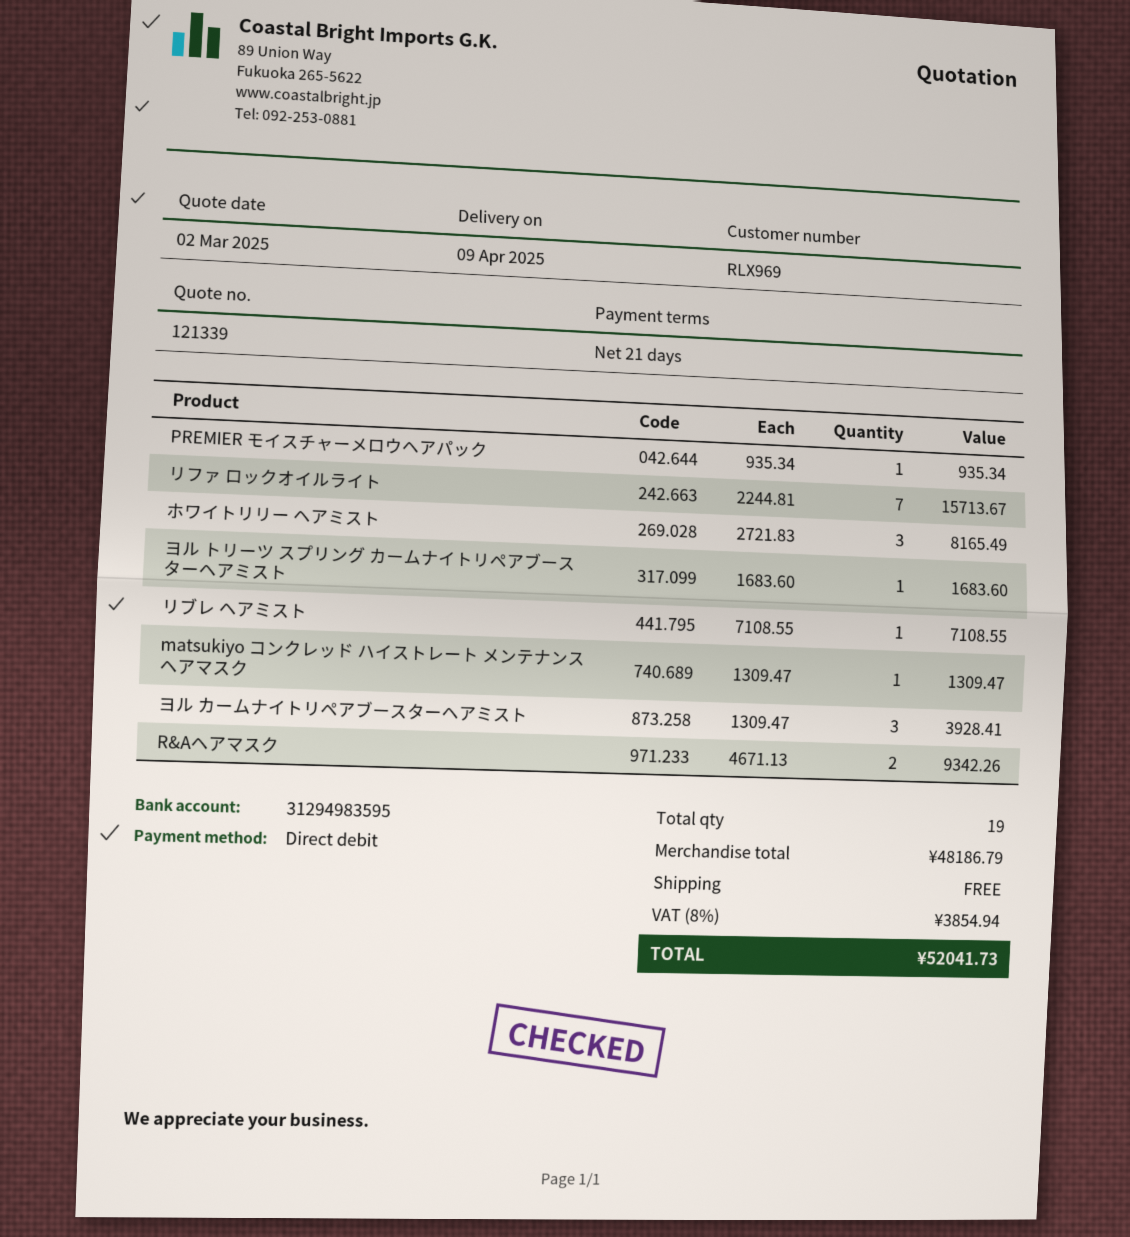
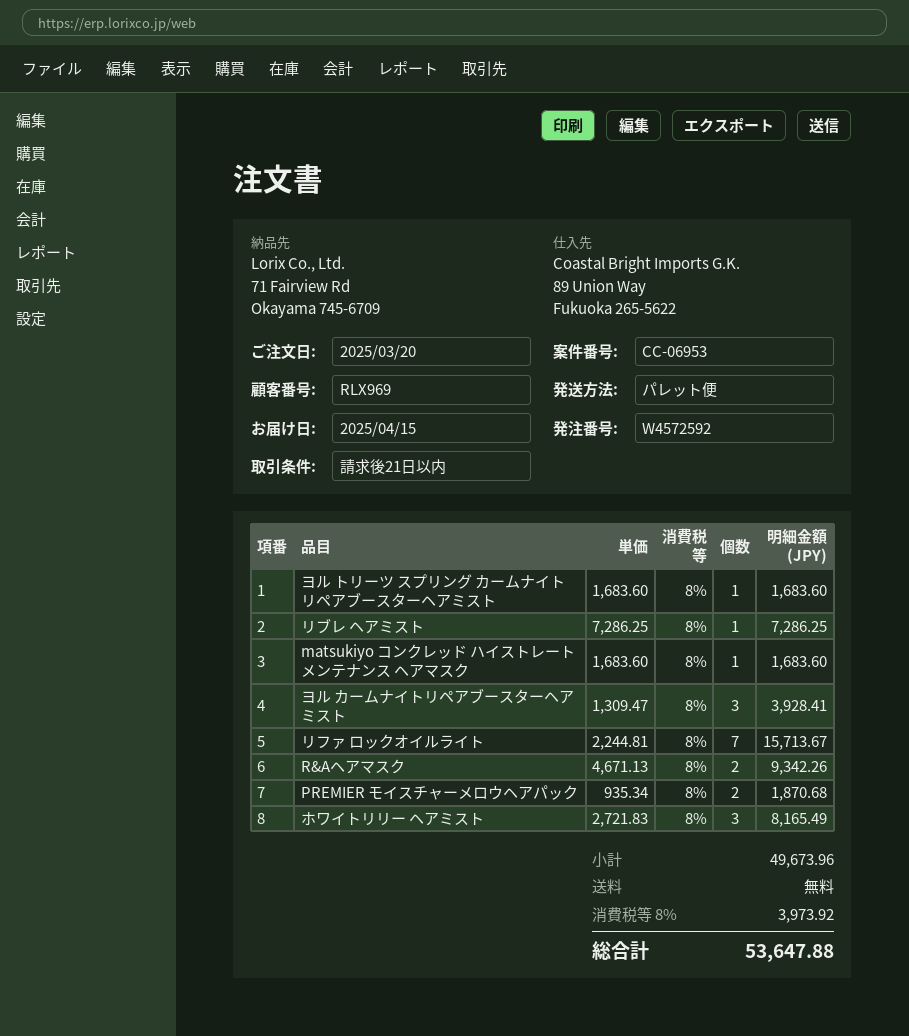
delivery date: 2025-04-09 -> 2025-04-15
PREMIER モイスチャーメロウヘアパック: 1 x 935.34 = 935.34 -> 2 x 935.34 = 1870.68
リブレ ヘアミスト: 1 x 7108.55 = 7108.55 -> 1 x 7286.25 = 7286.25
matsukiyo コンクレッド ハイストレート メンテナンス ヘアマスク: 1 x 1309.47 = 1309.47 -> 1 x 1683.60 = 1683.60
subtotal: 48186.79 -> 49673.96
tax: 8% = 3854.94 -> 8% = 3973.92
total: 52041.73 -> 53647.88

